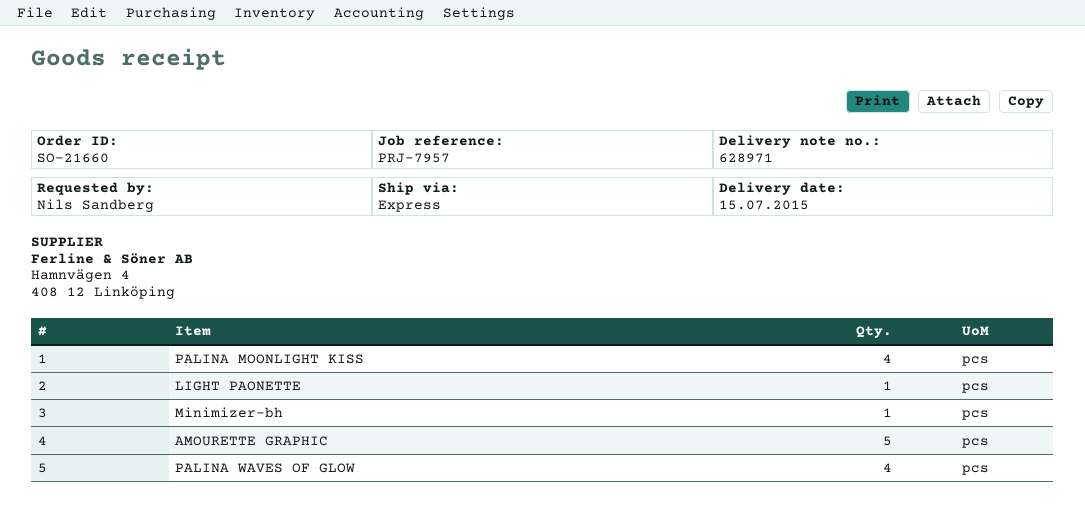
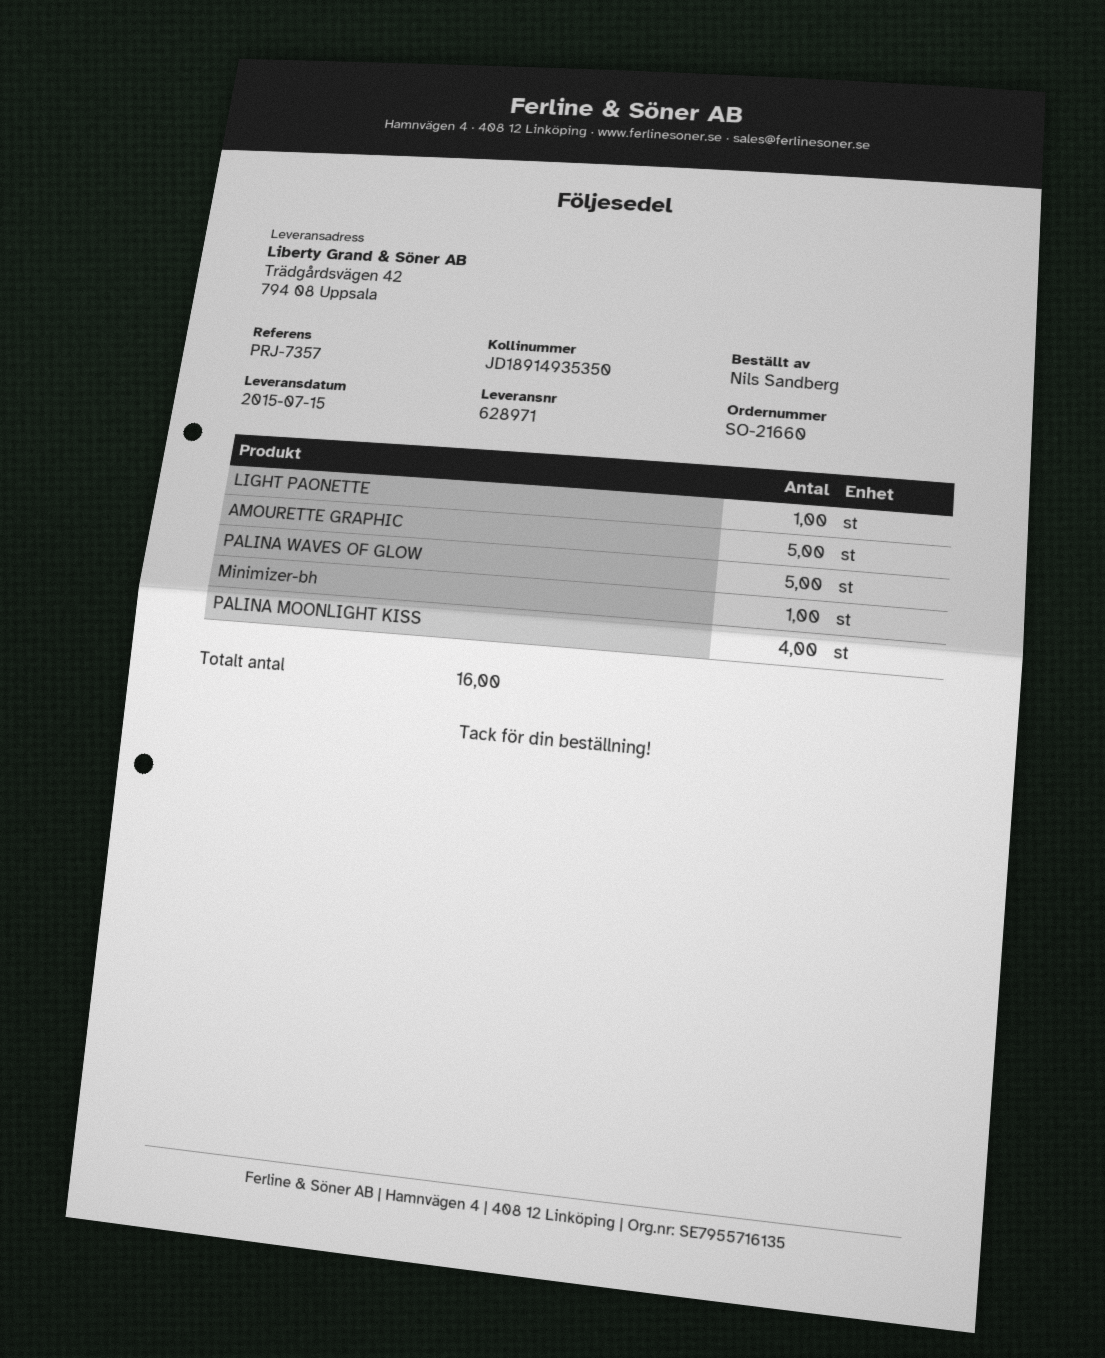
reference: PRJ-7957 -> PRJ-7357
PALINA WAVES OF GLOW: 4 -> 5

